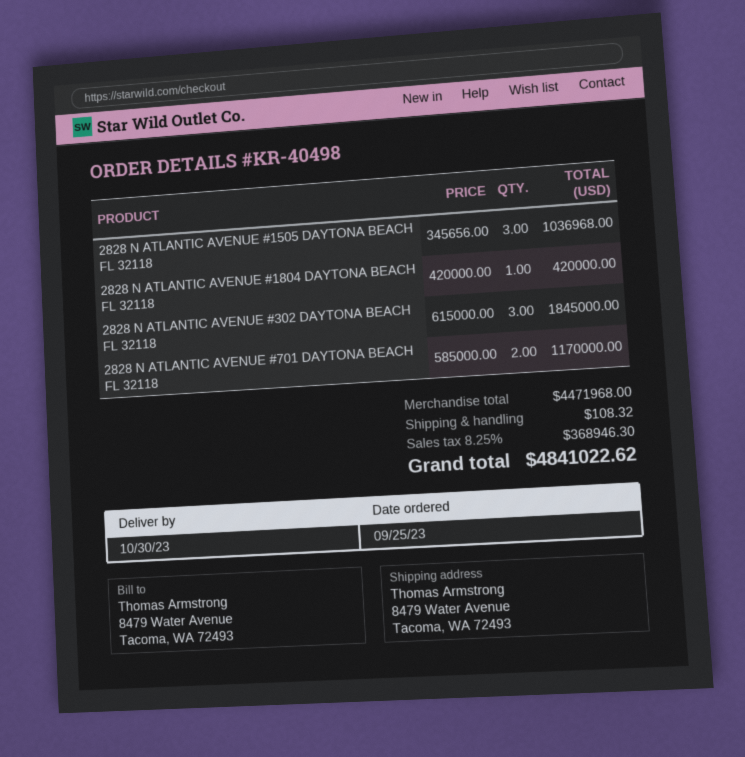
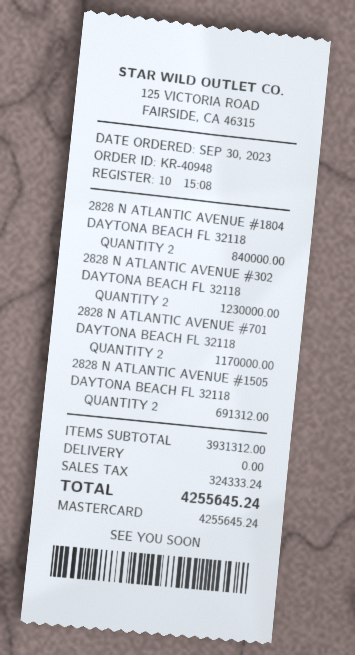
order number: KR-40498 -> KR-40948
order date: 2023-09-25 -> 2023-09-30
2828 N ATLANTIC AVENUE #1505 DAYTONA BEACH FL 32118: 3 for 1036968.00 -> 2 for 691312.00
2828 N ATLANTIC AVENUE #1804 DAYTONA BEACH FL 32118: 1 for 420000.00 -> 2 for 840000.00
2828 N ATLANTIC AVENUE #302 DAYTONA BEACH FL 32118: 3 for 1845000.00 -> 2 for 1230000.00
subtotal: 4471968.00 -> 3931312.00
shipping: 108.32 -> 0.00
tax: 368946.30 -> 324333.24
total: 4841022.62 -> 4255645.24

